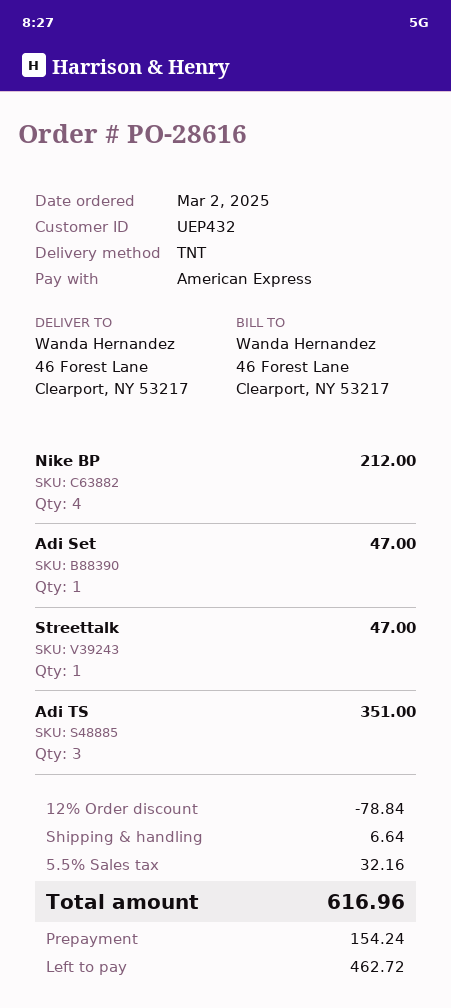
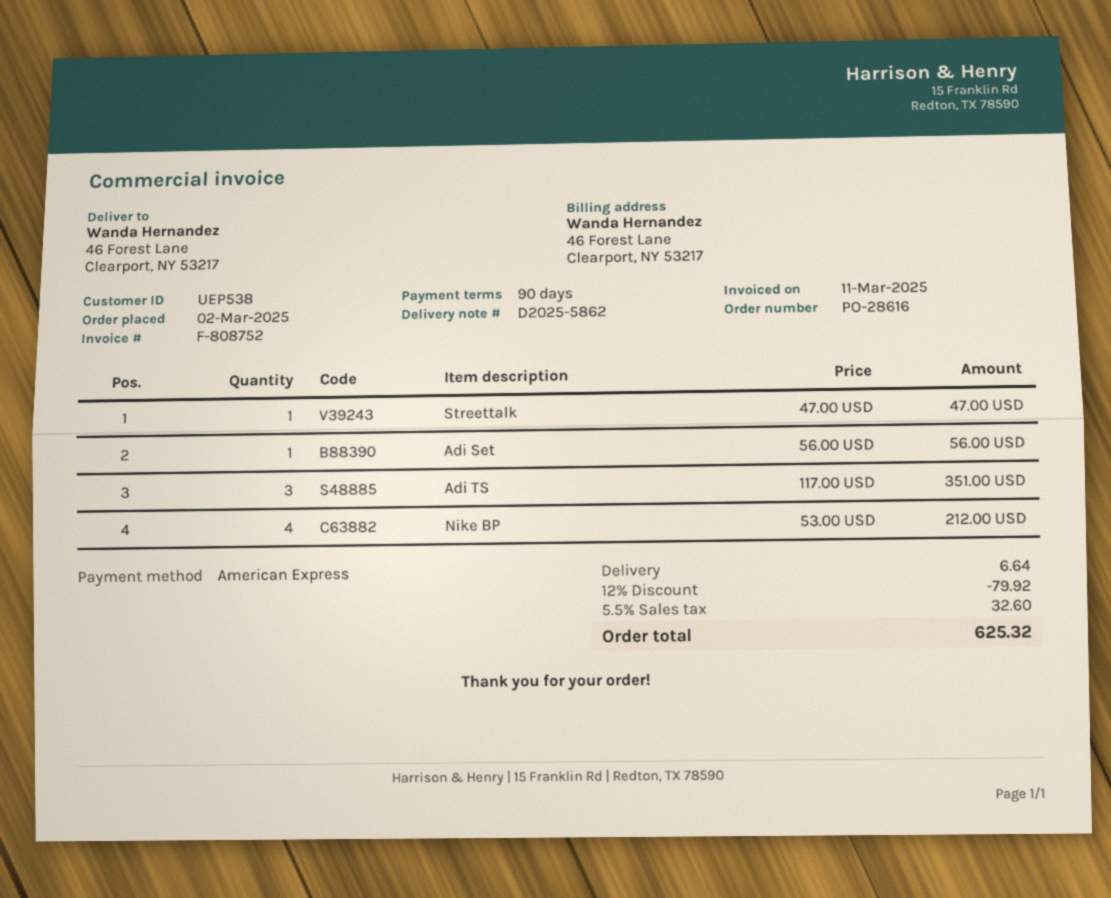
customer number: UEP432 -> UEP538
Adi Set: 1 for 47.00 -> 1 for 56.00
discount: 12% = 78.84 -> 12% = 79.92
tax: 5.5% = 32.16 -> 5.5% = 32.60
total: 616.96 -> 625.32

